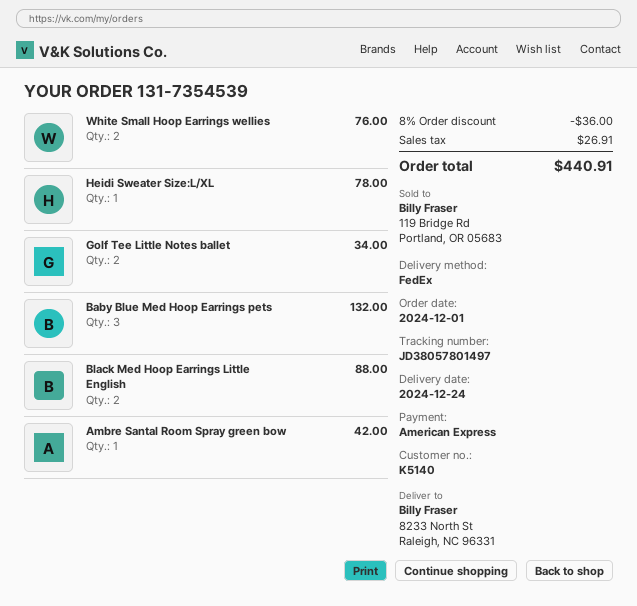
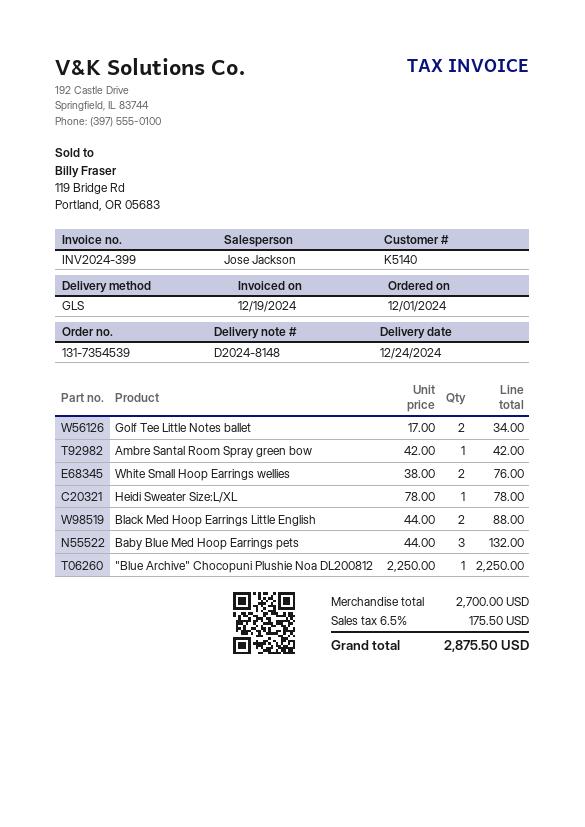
shipping method: FedEx -> GLS
"Blue Archive" Chocopuni Plushie Noa DL200812: none -> 1 for 2250.00
discount: 8% = 36.00 -> none
tax: 26.91 -> 175.50
total: 440.91 -> 2875.50

